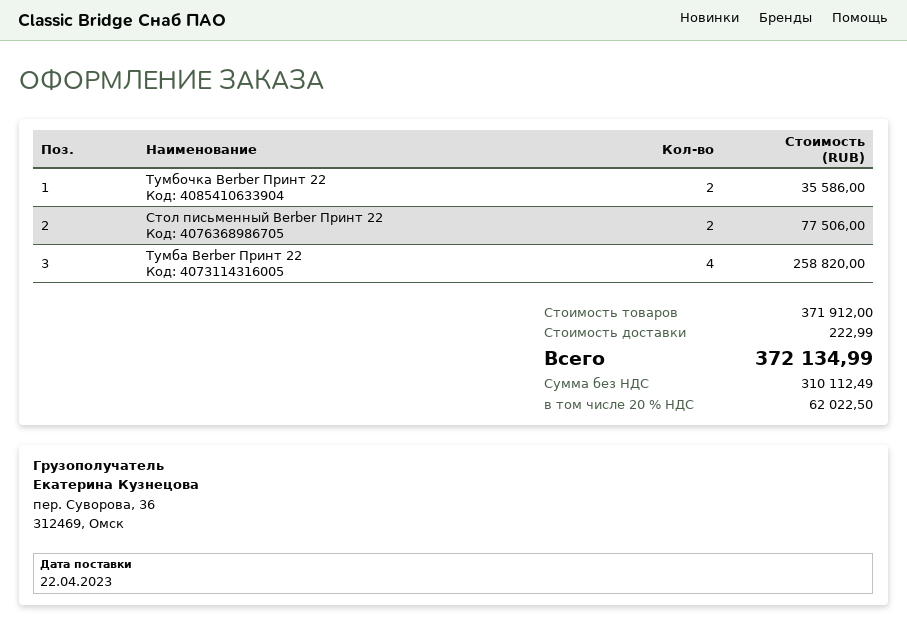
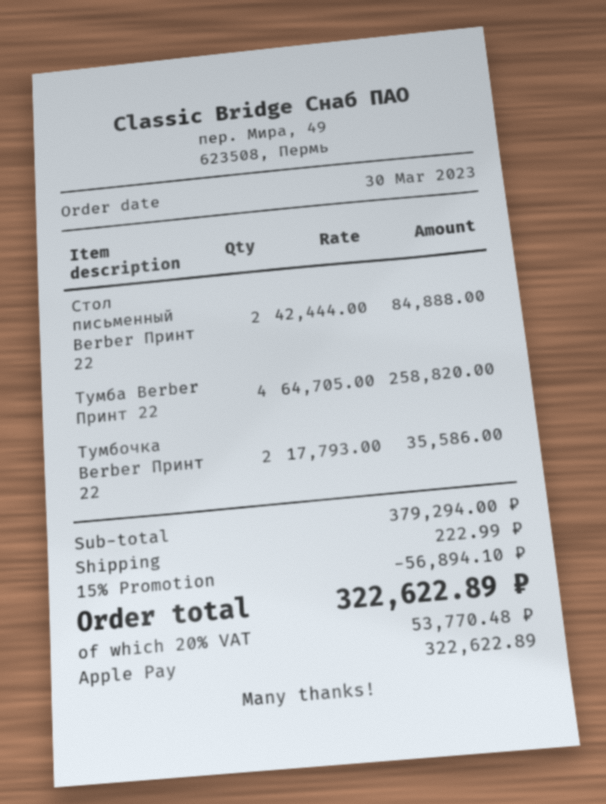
Стол письменный Berber Принт 22: 2 for 77506.00 -> 2 for 84888.00
subtotal: 371912.00 -> 379294.00
discount: none -> 15% = 56894.10
tax: 20% = 62022.50 -> 20% = 53770.48
total: 372134.99 -> 322622.89

